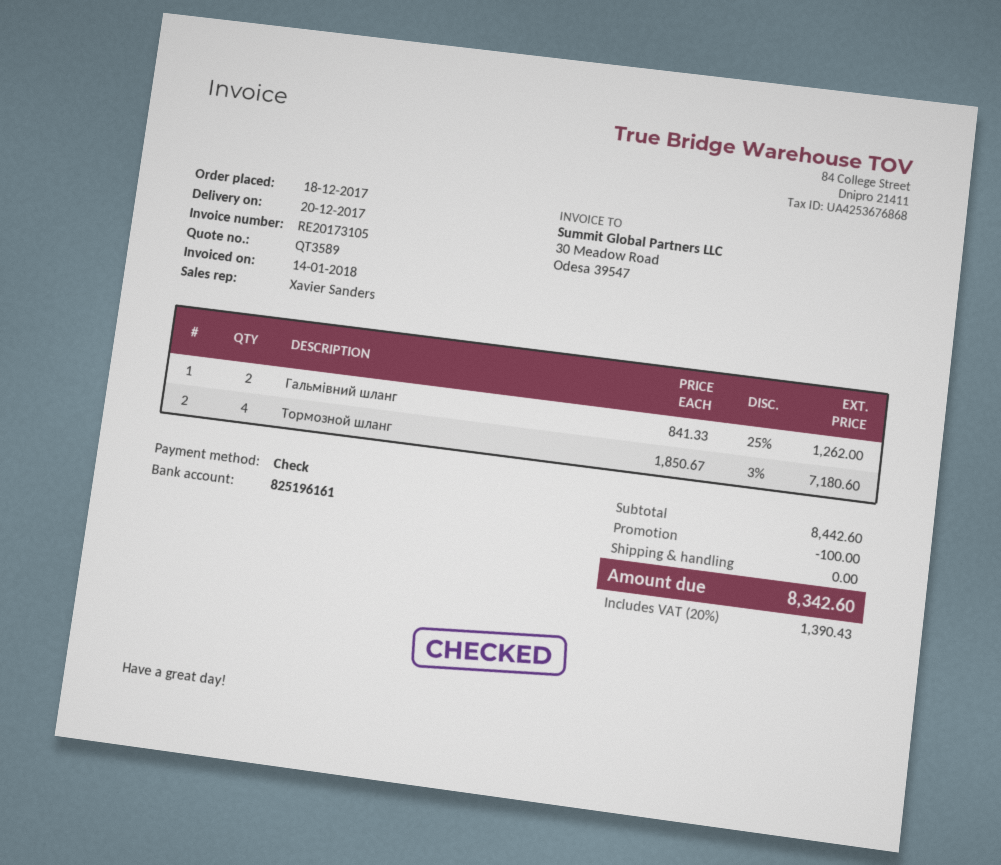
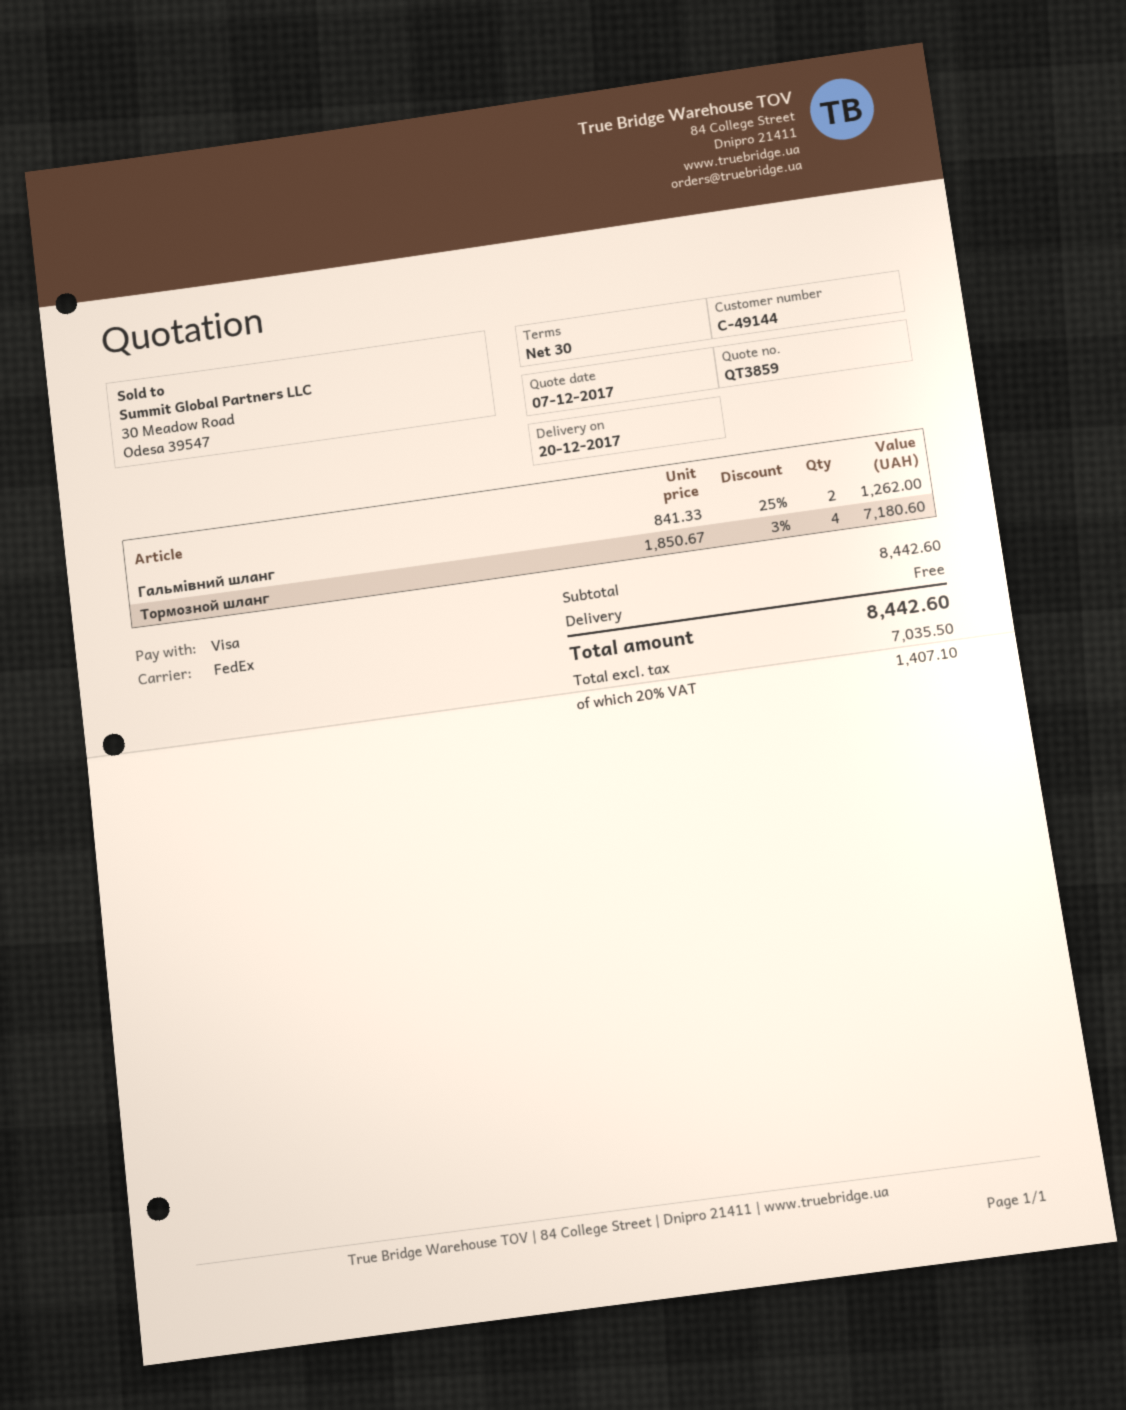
quote number: QT3589 -> QT3859
payment method: cheque -> Visa
discount: 100.00 -> none
tax: 20% = 1390.43 -> 20% = 1407.10
total: 8342.60 -> 8442.60

